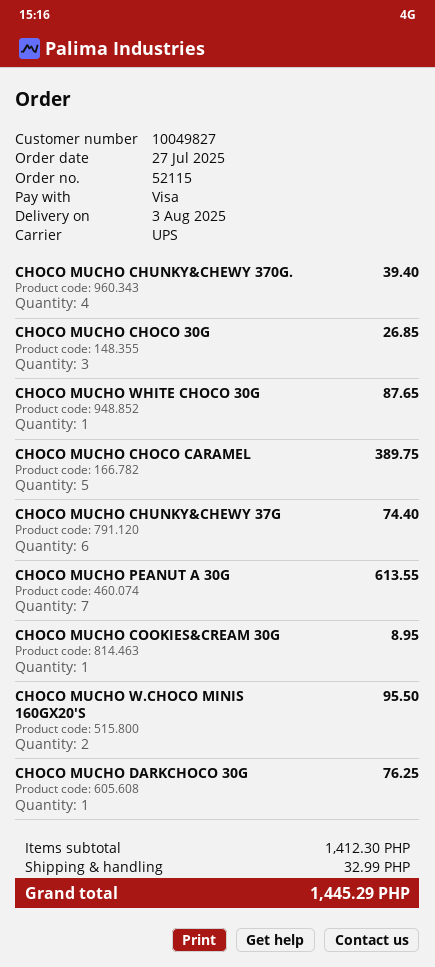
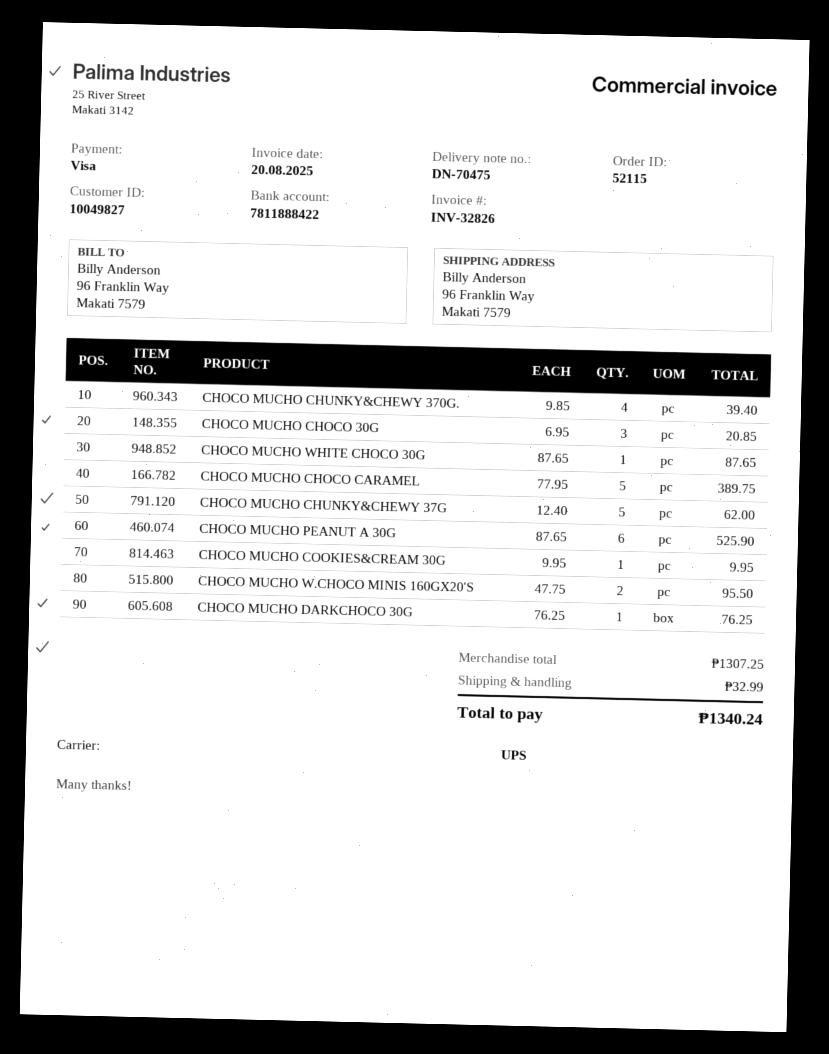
CHOCO MUCHO CHOCO 30G: 3 for 26.85 -> 3 for 20.85
CHOCO MUCHO CHUNKY&CHEWY 37G: 6 for 74.40 -> 5 for 62.00
CHOCO MUCHO PEANUT A 30G: 7 for 613.55 -> 6 for 525.90
CHOCO MUCHO COOKIES&CREAM 30G: 1 for 8.95 -> 1 for 9.95
subtotal: 1412.30 -> 1307.25
total: 1445.29 -> 1340.24

